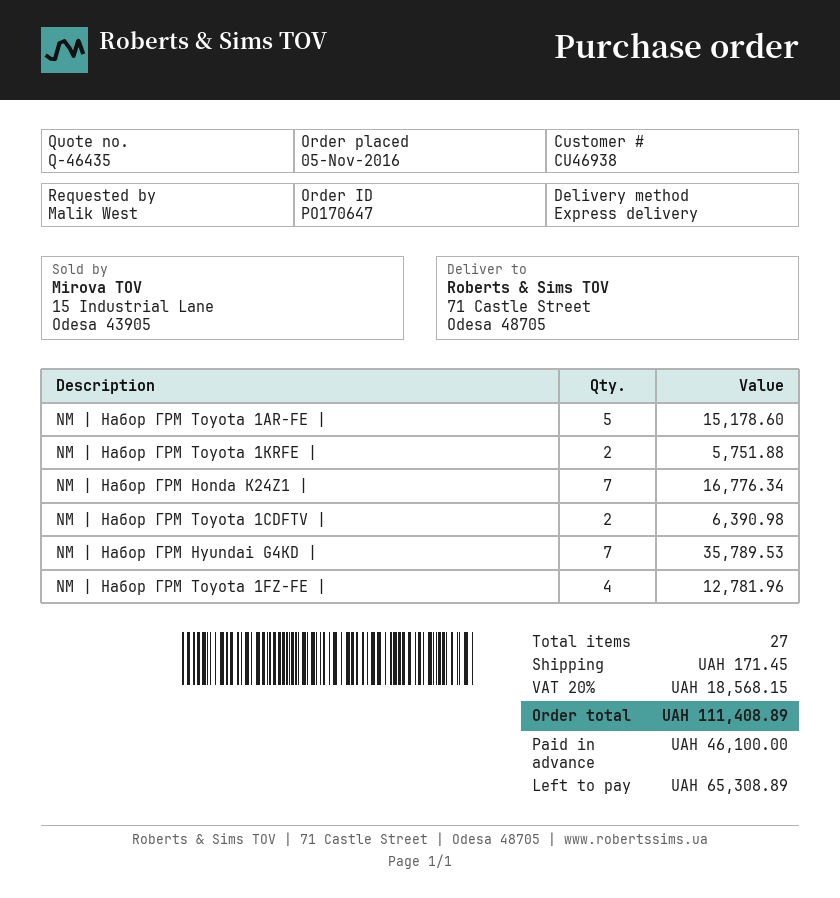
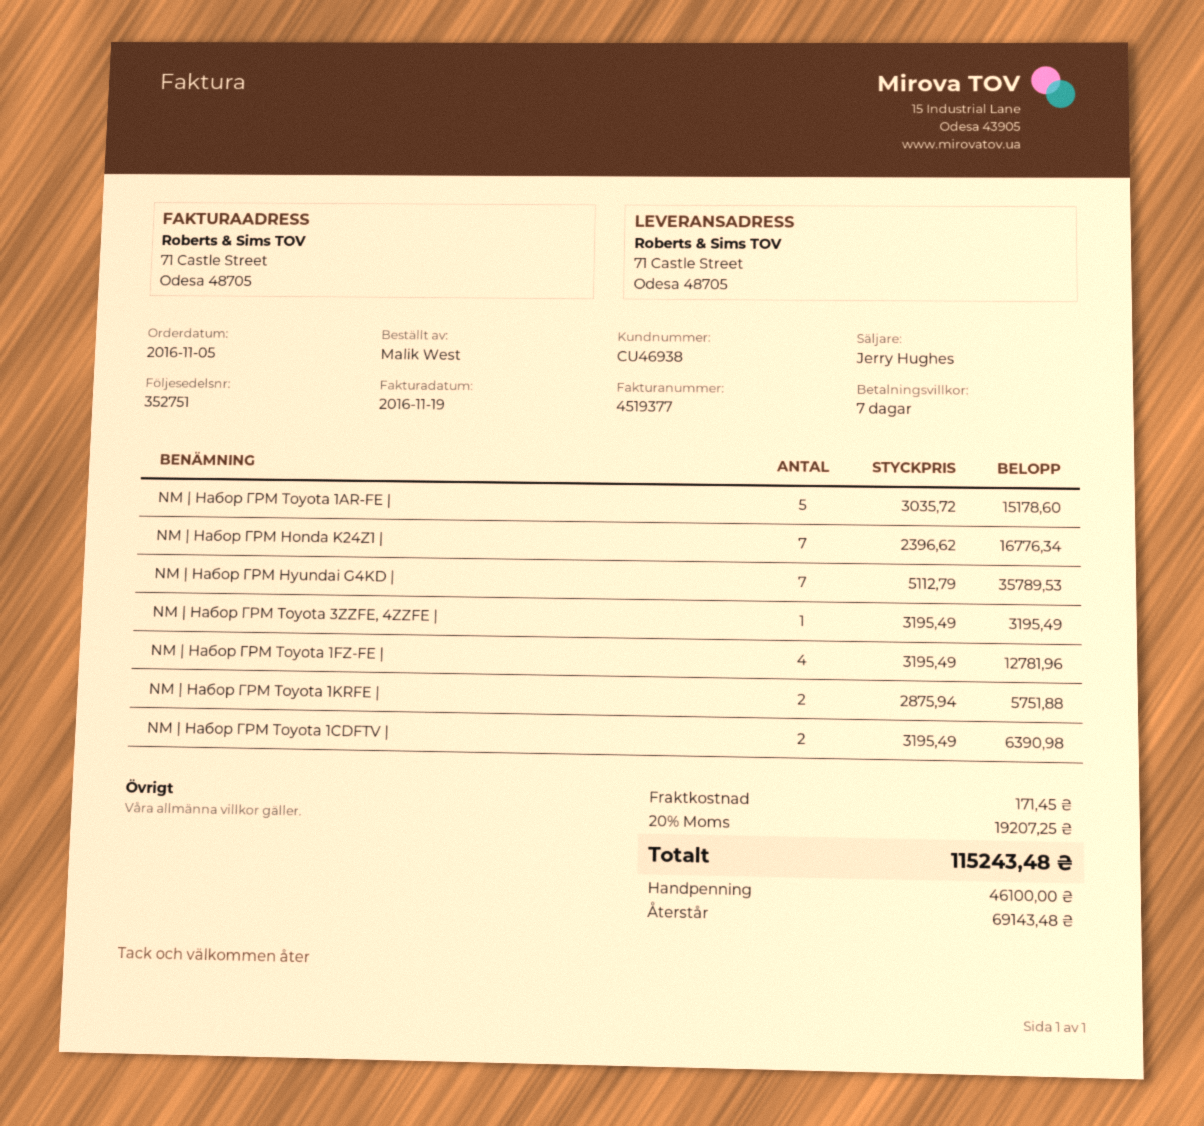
NM | Набор ГРМ Toyota 3ZZFE, 4ZZFE |: none -> 1 for 3195.49
tax: 20% = 18568.15 -> 20% = 19207.25
total: 111408.89 -> 115243.48
balance: 65308.89 -> 69143.48

